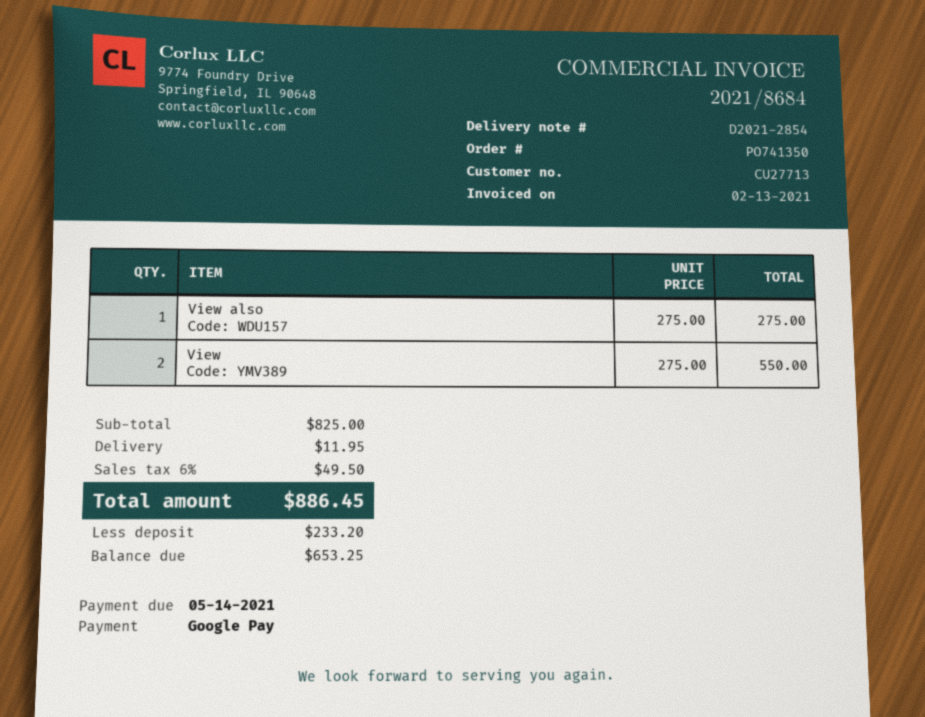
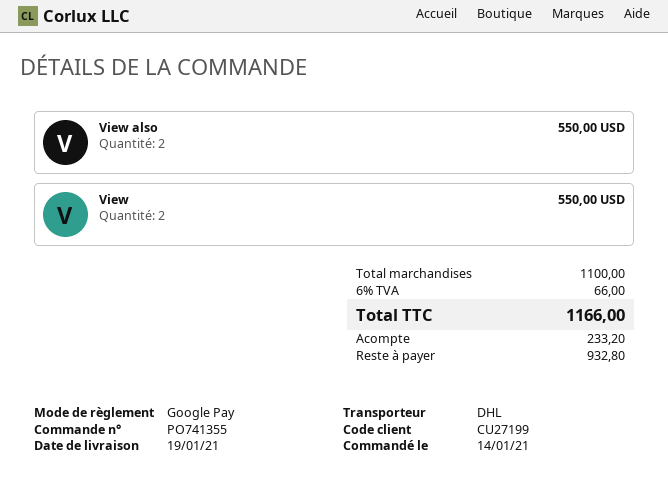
order number: PO741350 -> PO741355
customer number: CU27713 -> CU27199
View also: 1 for 275.00 -> 2 for 550.00
subtotal: 825.00 -> 1100.00
shipping: 11.95 -> none
tax: 6% = 49.50 -> 6% = 66.00
total: 886.45 -> 1166.00
balance: 653.25 -> 932.80

